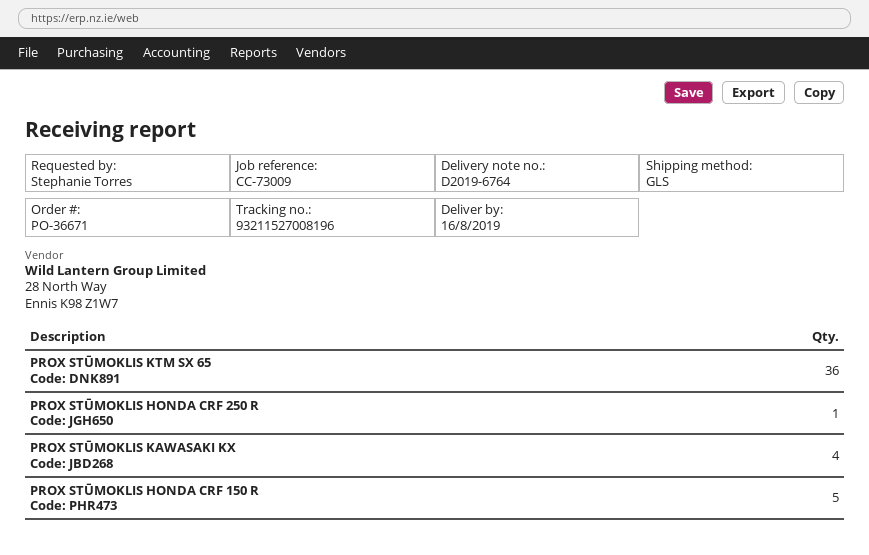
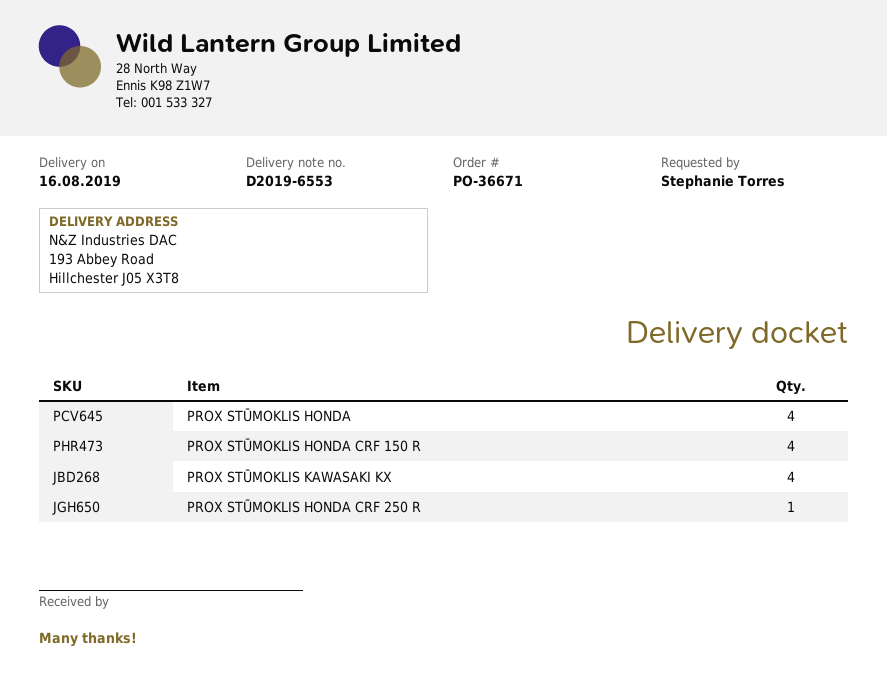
delivery note number: D2019-6764 -> D2019-6553
PROX STŪMOKLIS KTM SX 65: 36 -> none
PROX STŪMOKLIS HONDA CRF 150 R: 5 -> 4
PROX STŪMOKLIS HONDA: none -> 4

